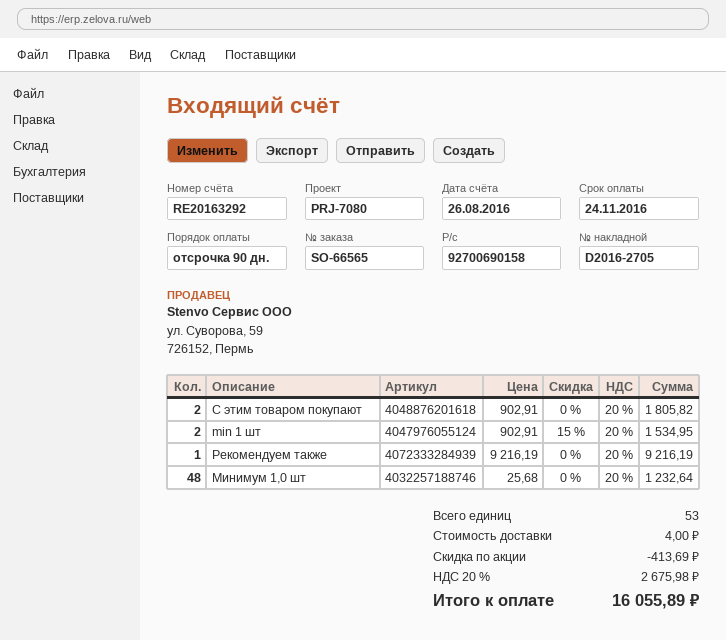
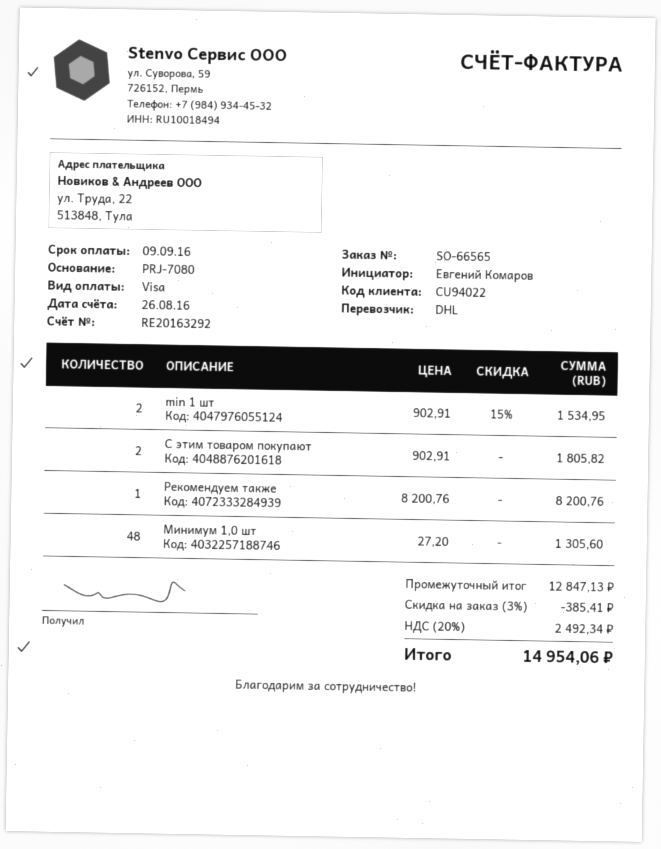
due date: 2016-11-24 -> 2016-09-09
Рекомендуем также: 1 x 9216.19 = 9216.19 -> 1 x 8200.76 = 8200.76
Минимум 1,0 шт: 48 x 25.68 = 1232.64 -> 48 x 27.20 = 1305.60
discount: 413.69 -> 385.41
shipping: 4.00 -> none
tax: 20% = 2675.98 -> 20% = 2492.34
total: 16055.89 -> 14954.06

